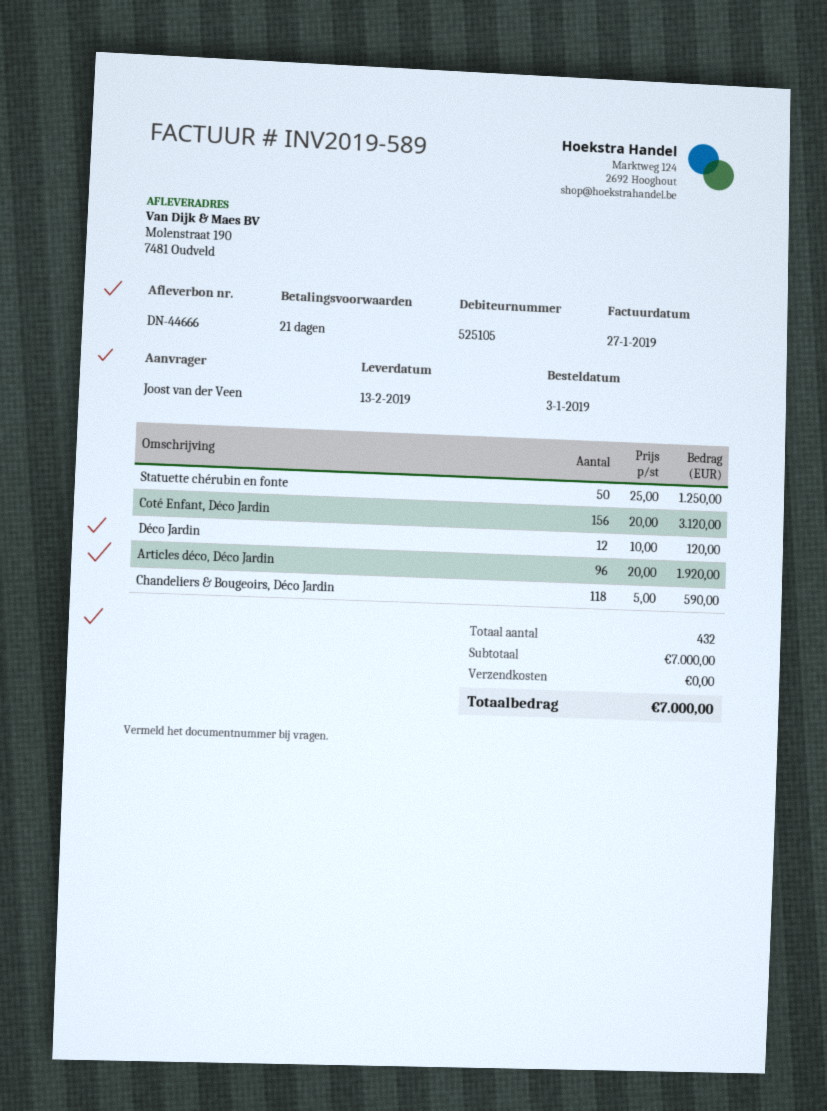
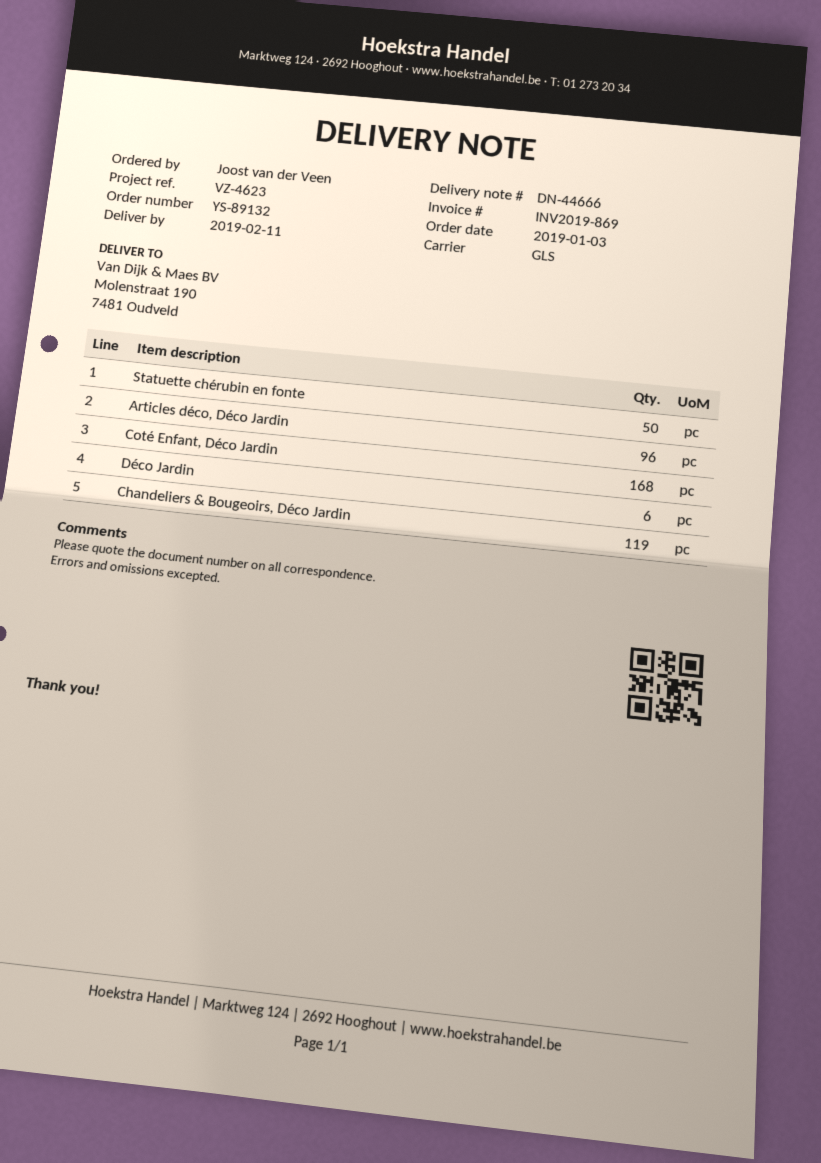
delivery date: 2019-02-13 -> 2019-02-11
invoice number: INV2019-589 -> INV2019-869
Coté Enfant, Déco Jardin: 156 -> 168
Déco Jardin: 12 -> 6
Chandeliers & Bougeoirs, Déco Jardin: 118 -> 119

